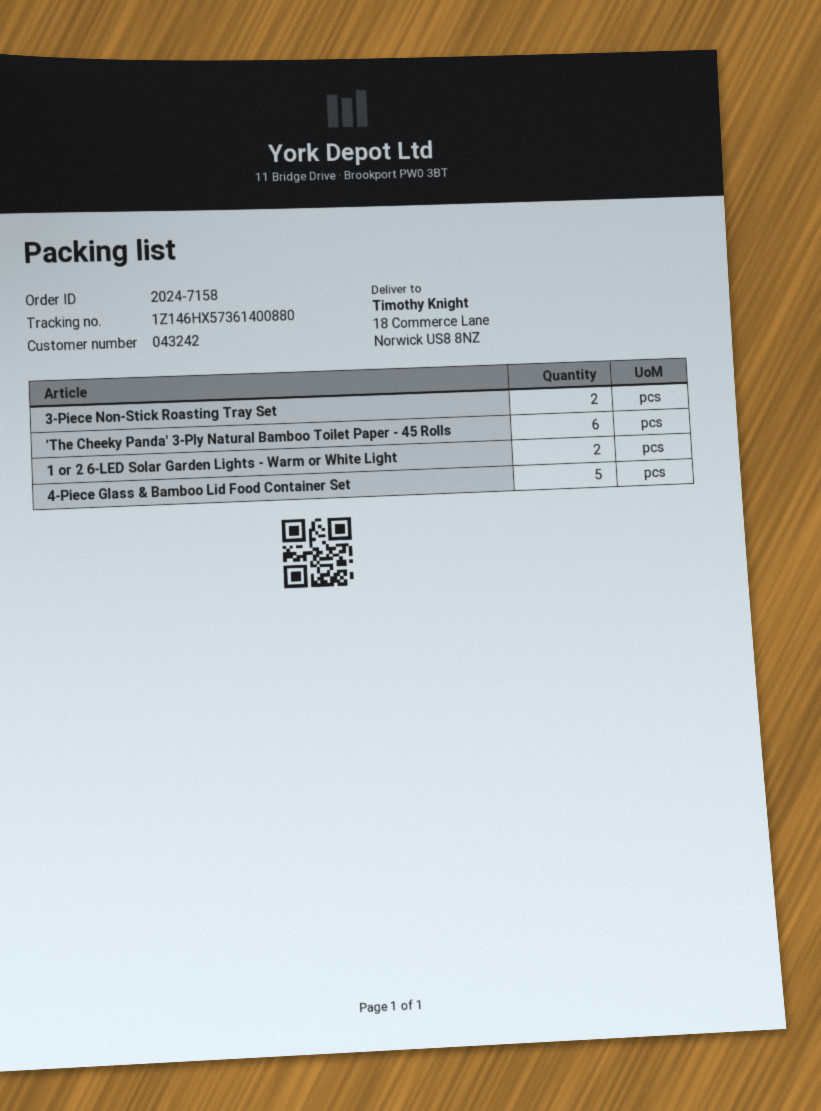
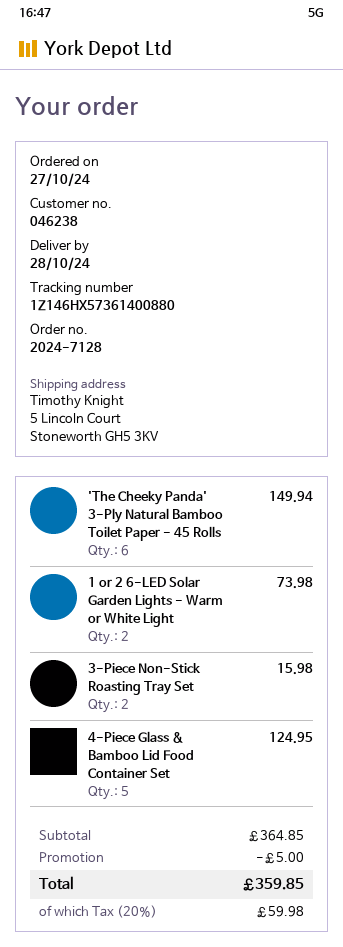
order number: 2024-7158 -> 2024-7128
customer number: 043242 -> 046238
ship to: 18 Commerce Lane, Norwick US8 8NZ -> 5 Lincoln Court, Stoneworth GH5 3KV

